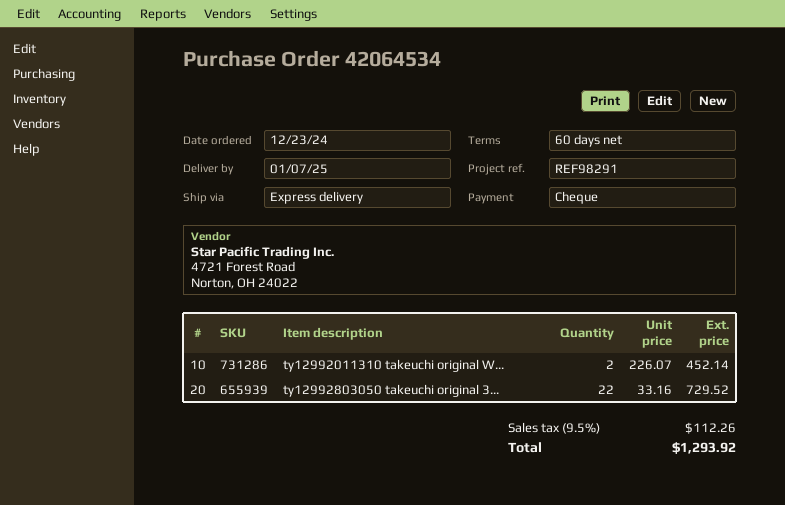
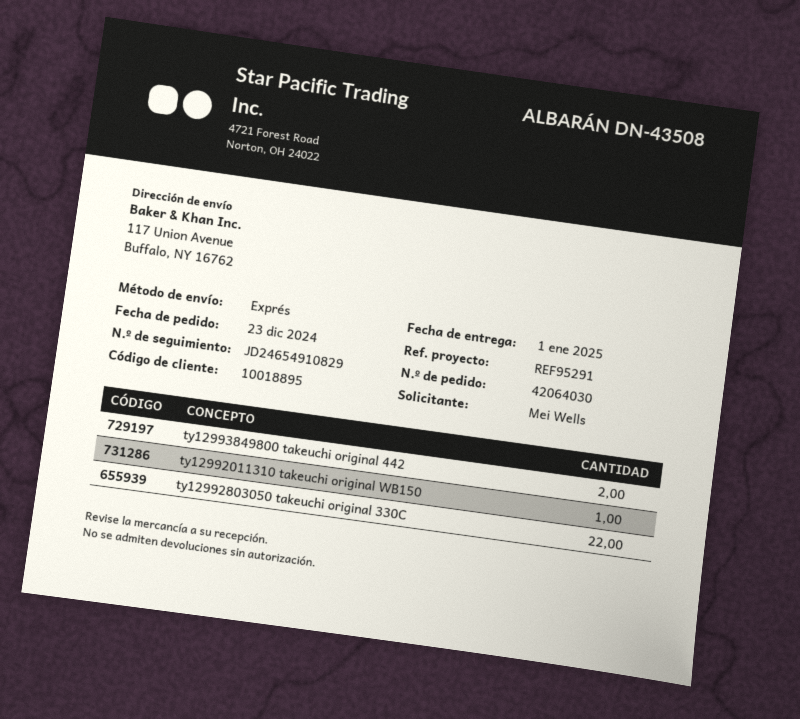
order number: 42064534 -> 42064030
delivery date: 2025-01-07 -> 2025-01-01
reference: REF98291 -> REF95291
ty12992011310 takeuchi original W...: 2 -> 1
ty12993849800 takeuchi original 442: none -> 2

